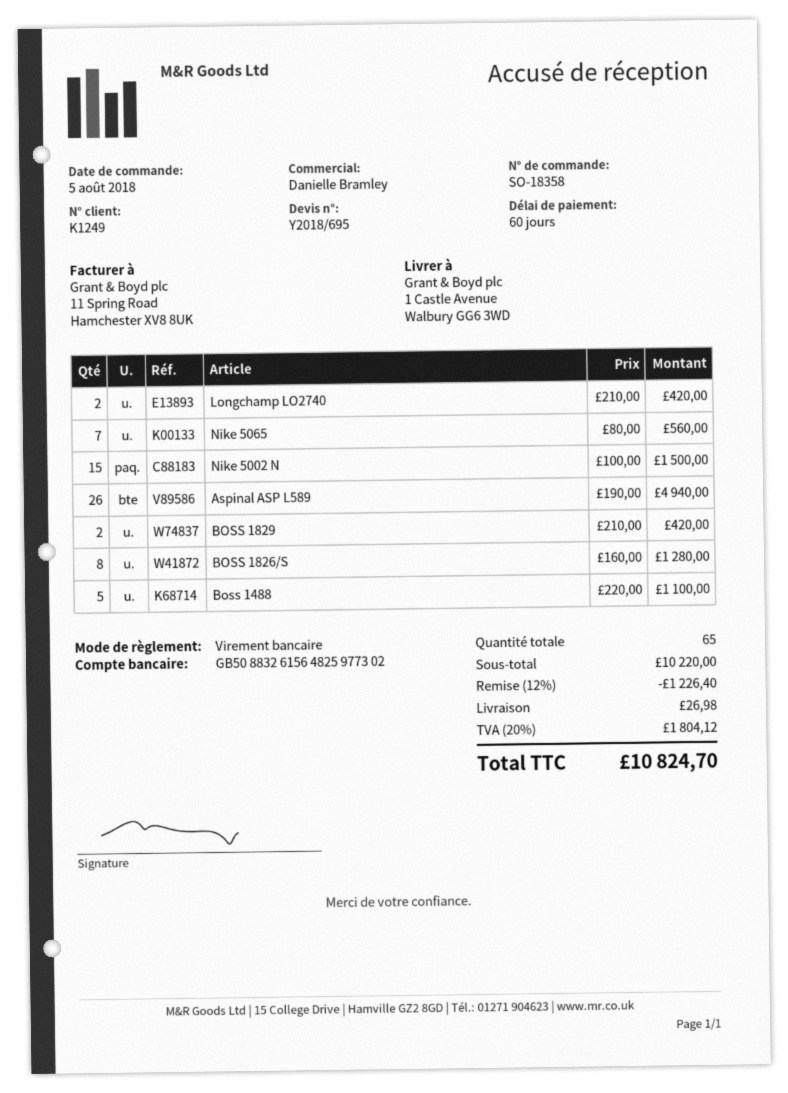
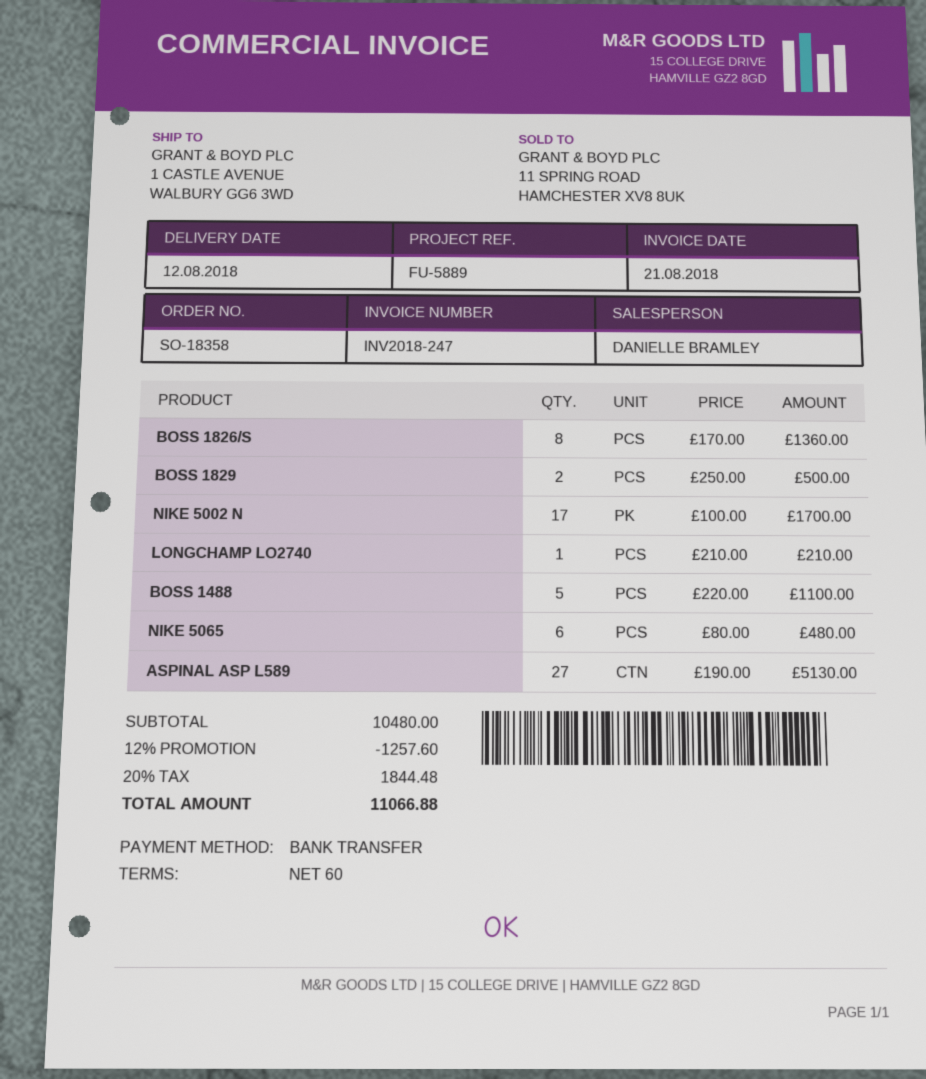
Longchamp LO2740: 2 x 210.00 = 420.00 -> 1 x 210.00 = 210.00
Nike 5065: 7 x 80.00 = 560.00 -> 6 x 80.00 = 480.00
Nike 5002 N: 15 x 100.00 = 1500.00 -> 17 x 100.00 = 1700.00
Aspinal ASP L589: 26 x 190.00 = 4940.00 -> 27 x 190.00 = 5130.00
BOSS 1829: 2 x 210.00 = 420.00 -> 2 x 250.00 = 500.00
BOSS 1826/S: 8 x 160.00 = 1280.00 -> 8 x 170.00 = 1360.00
subtotal: 10220.00 -> 10480.00
discount: 12% = 1226.40 -> 12% = 1257.60
shipping: 26.98 -> none
tax: 20% = 1804.12 -> 20% = 1844.48
total: 10824.70 -> 11066.88

